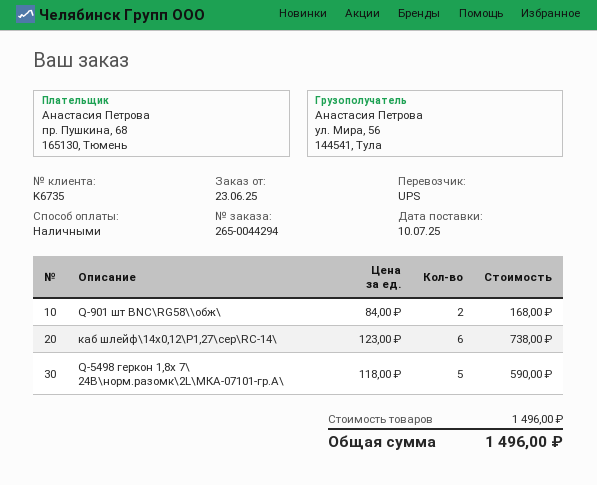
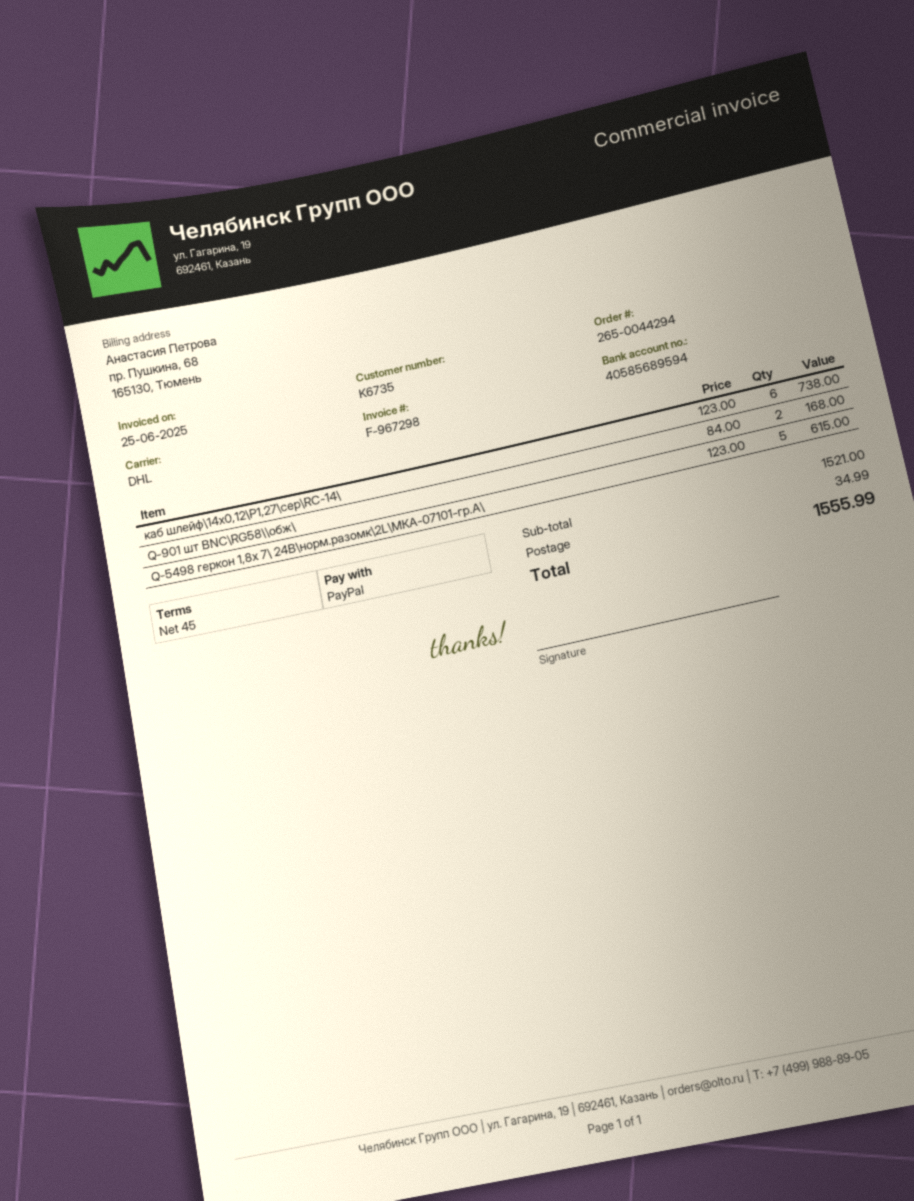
payment method: cash -> PayPal
shipping method: UPS -> DHL
Q-5498 геркон 1,8x 7\ 24В\норм.разомк\2L\МКА-07101-гр.А\: 5 x 118.00 = 590.00 -> 5 x 123.00 = 615.00
subtotal: 1496.00 -> 1521.00
shipping: none -> 34.99
total: 1496.00 -> 1555.99

